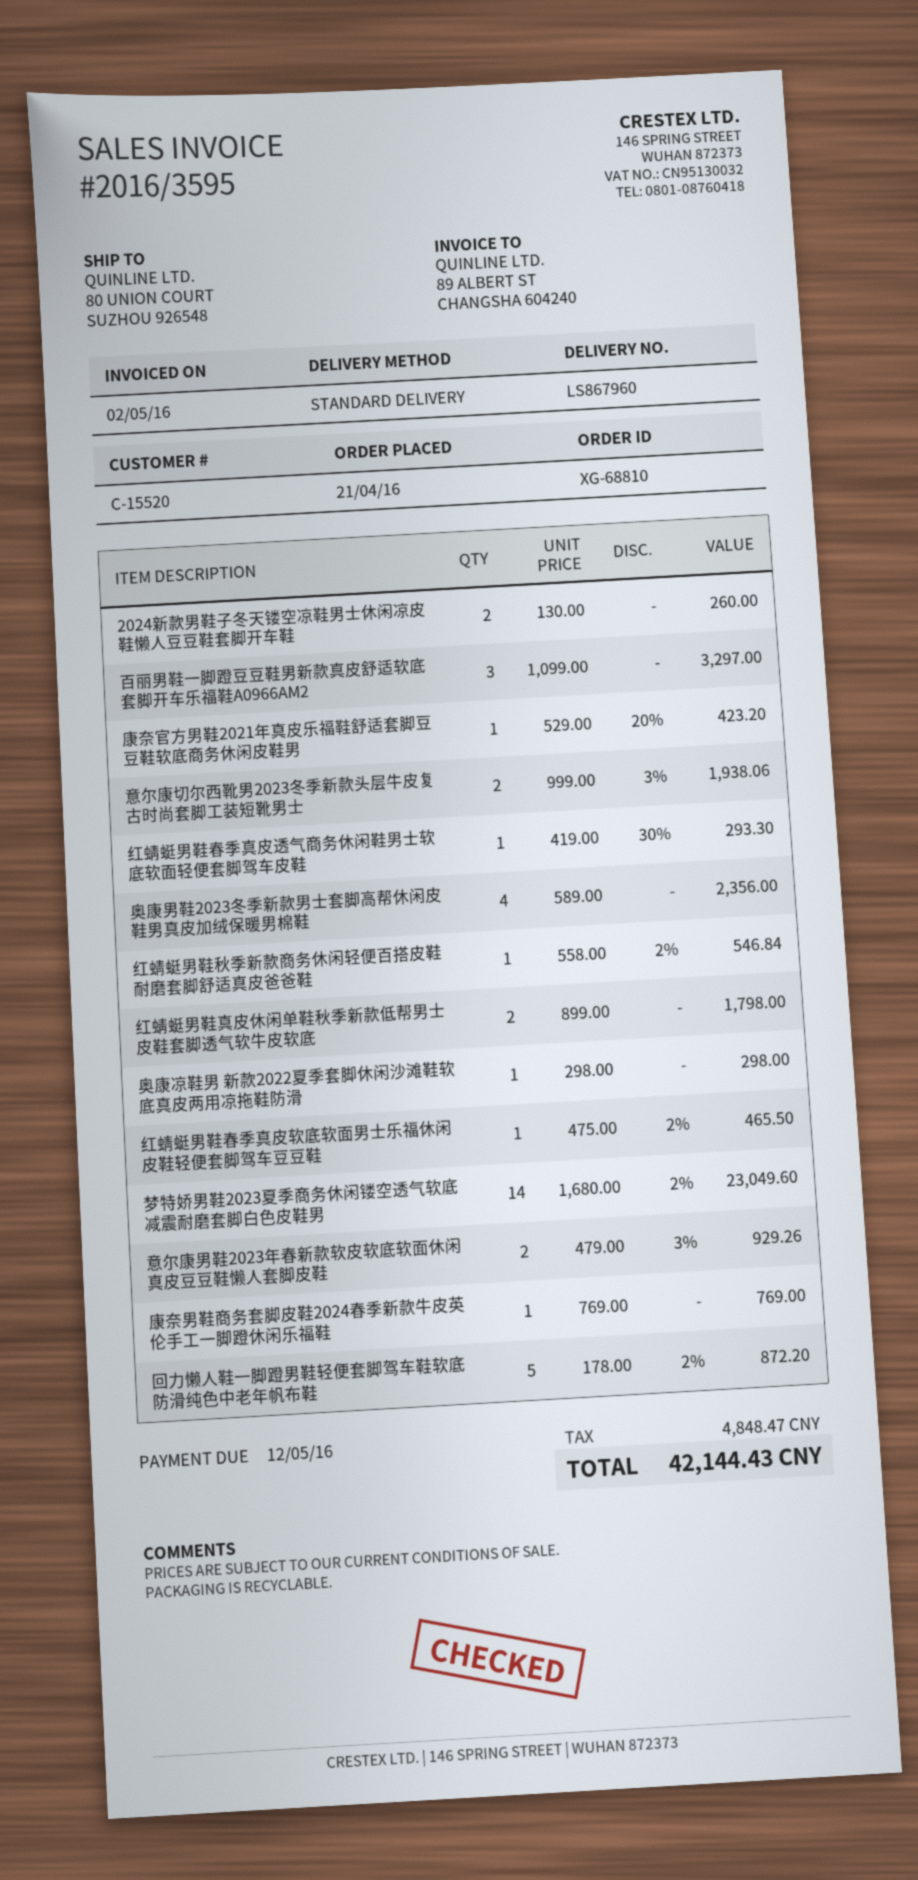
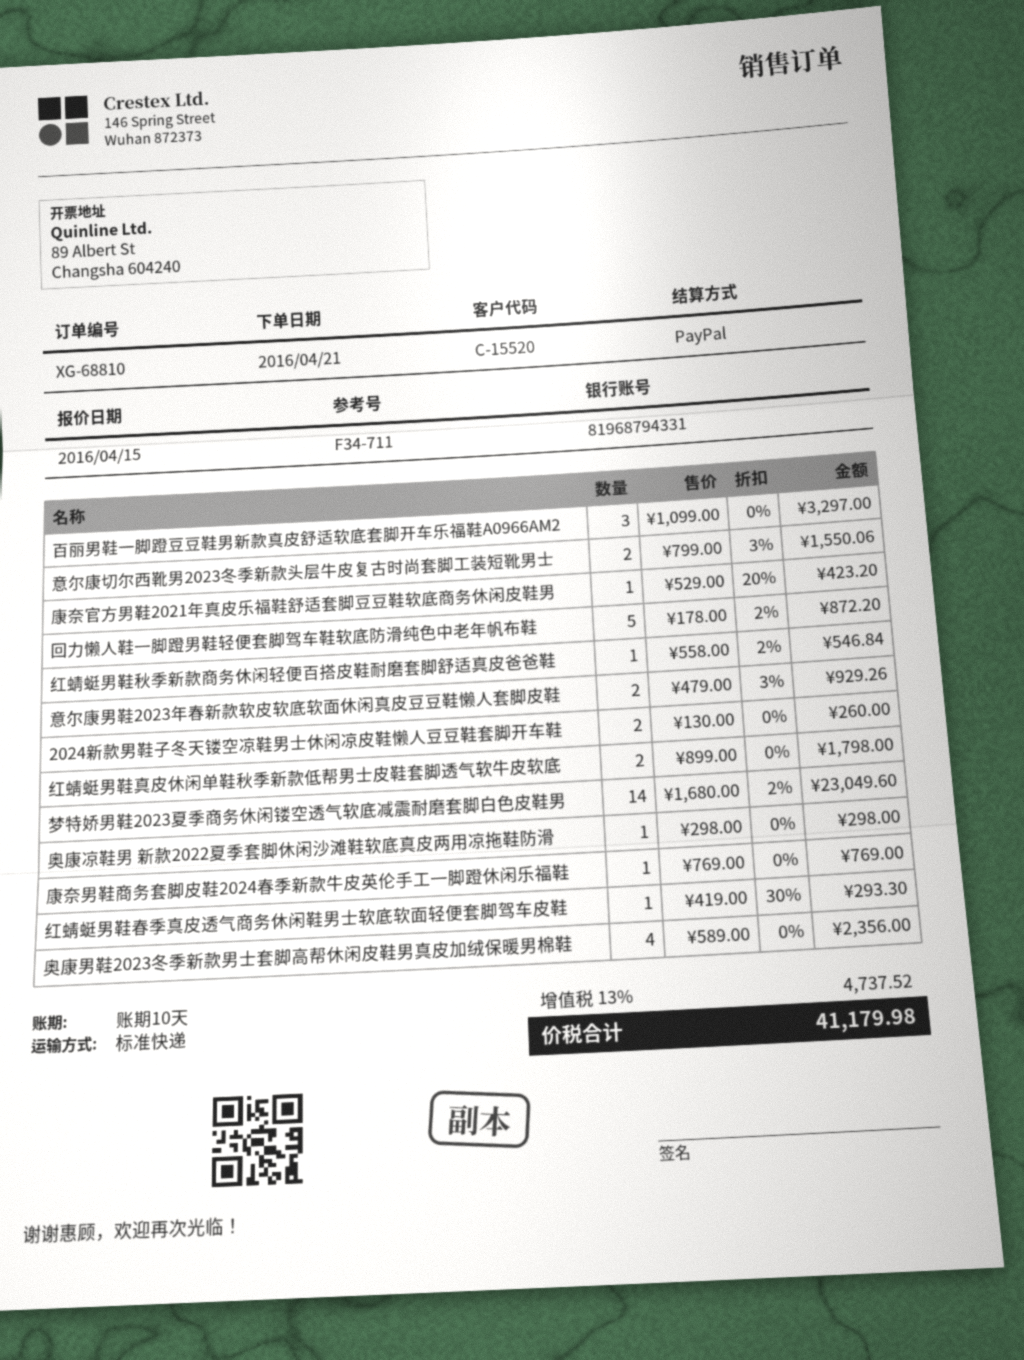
意尔康切尔西靴男2023冬季新款头层牛皮复古时尚套脚工装短靴男士: 2 x 999.00 - 3% = 1938.06 -> 2 x 799.00 - 3% = 1550.06
红蜻蜓男鞋春季真皮软底软面男士乐福休闲皮鞋轻便套脚驾车豆豆鞋: 1 x 475.00 - 2% = 465.50 -> none
tax: 4848.47 -> 4737.52
total: 42144.43 -> 41179.98

